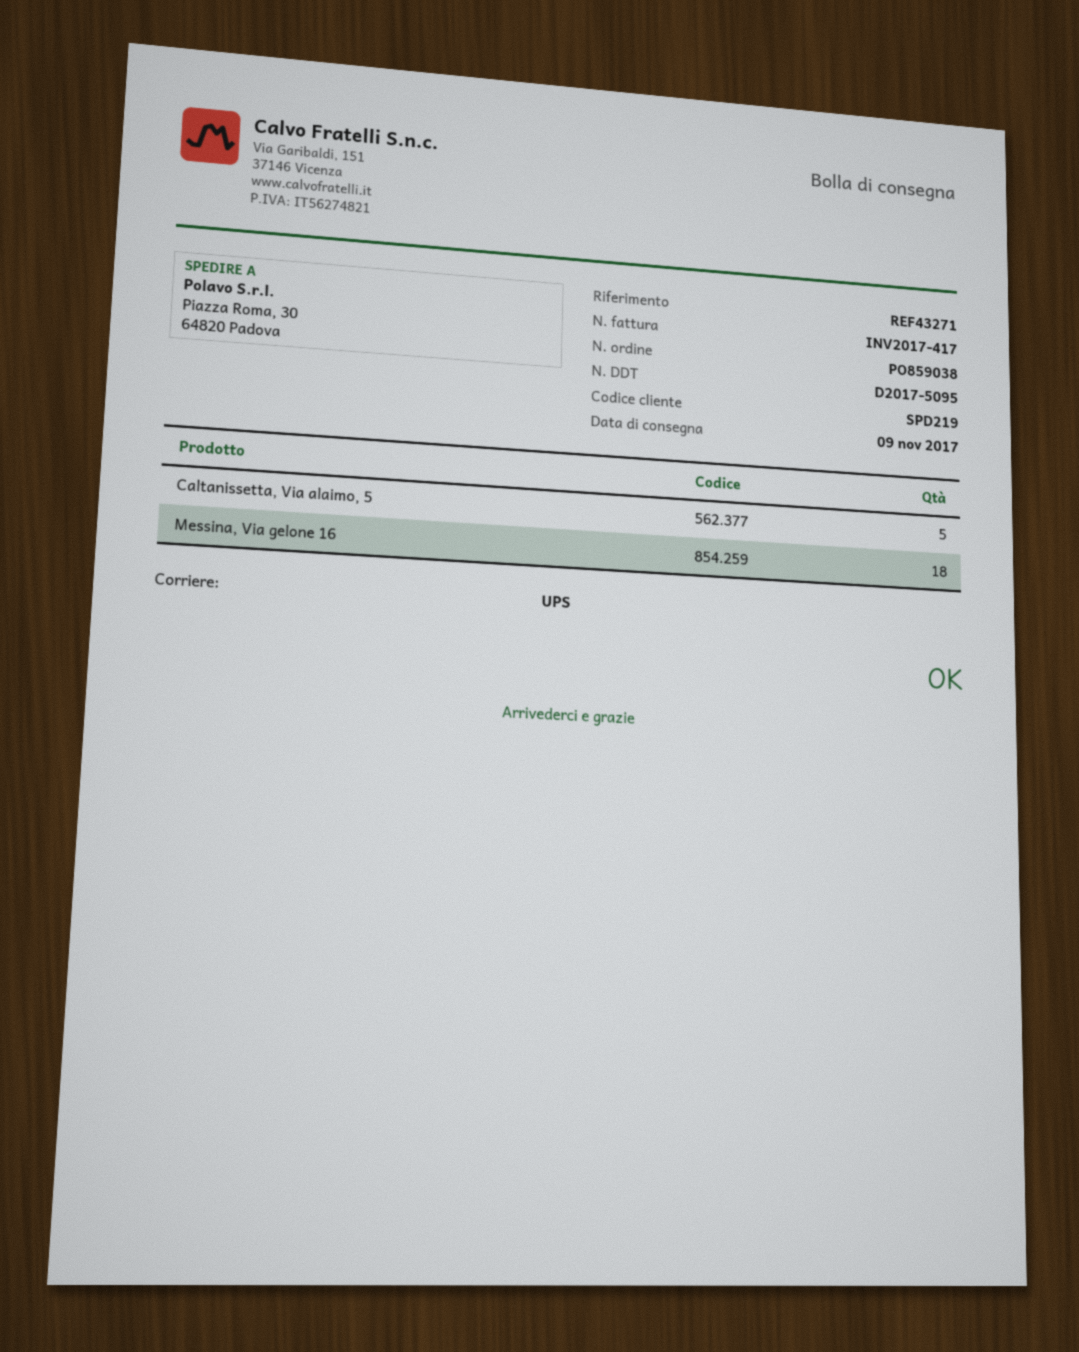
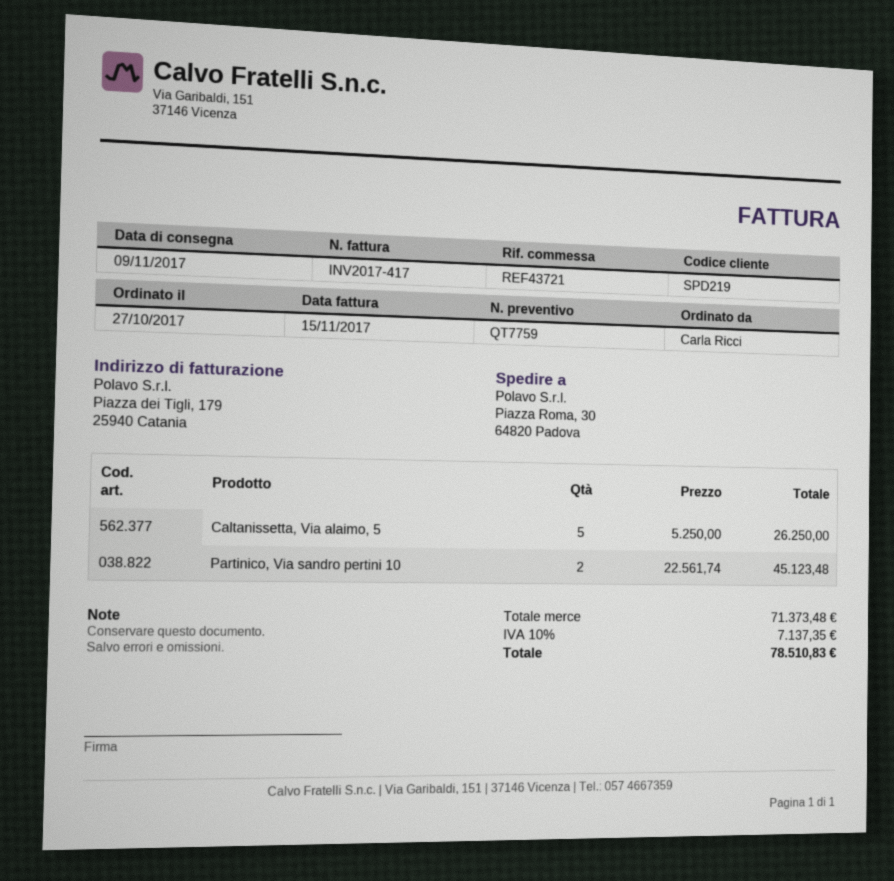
reference: REF43271 -> REF43721
Messina, Via gelone 16: 18 -> none
Partinico, Via sandro pertini 10: none -> 2

